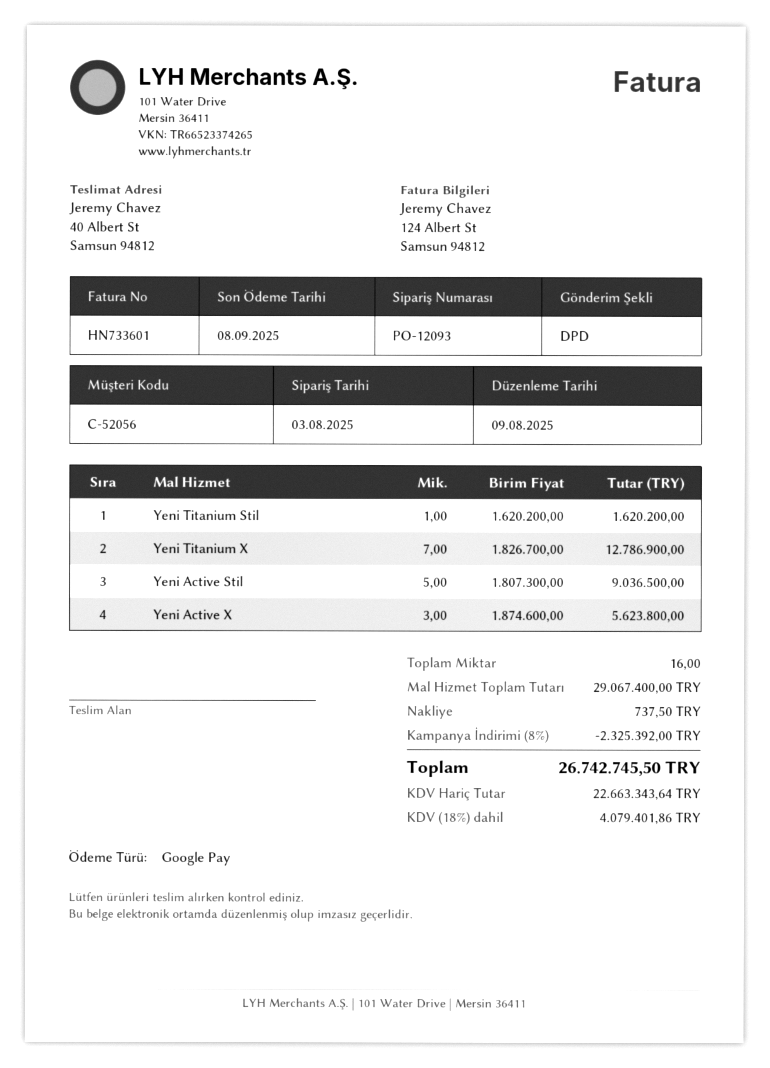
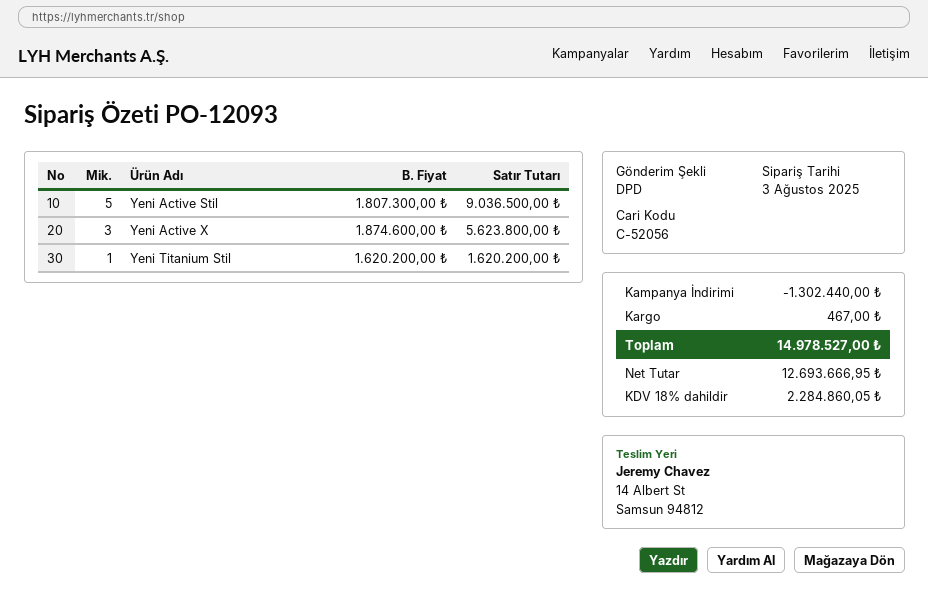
ship to: 40 Albert St, Samsun 94812 -> 14 Albert St, Samsun 94812
Yeni Titanium X: 7 x 1826700.00 = 12786900.00 -> none
discount: 2325392.00 -> 1302440.00
shipping: 737.50 -> 467.00
net: 22663343.64 -> 12693666.95
tax: 18% = 4079401.86 -> 18% = 2284860.05
total: 26742745.50 -> 14978527.00

